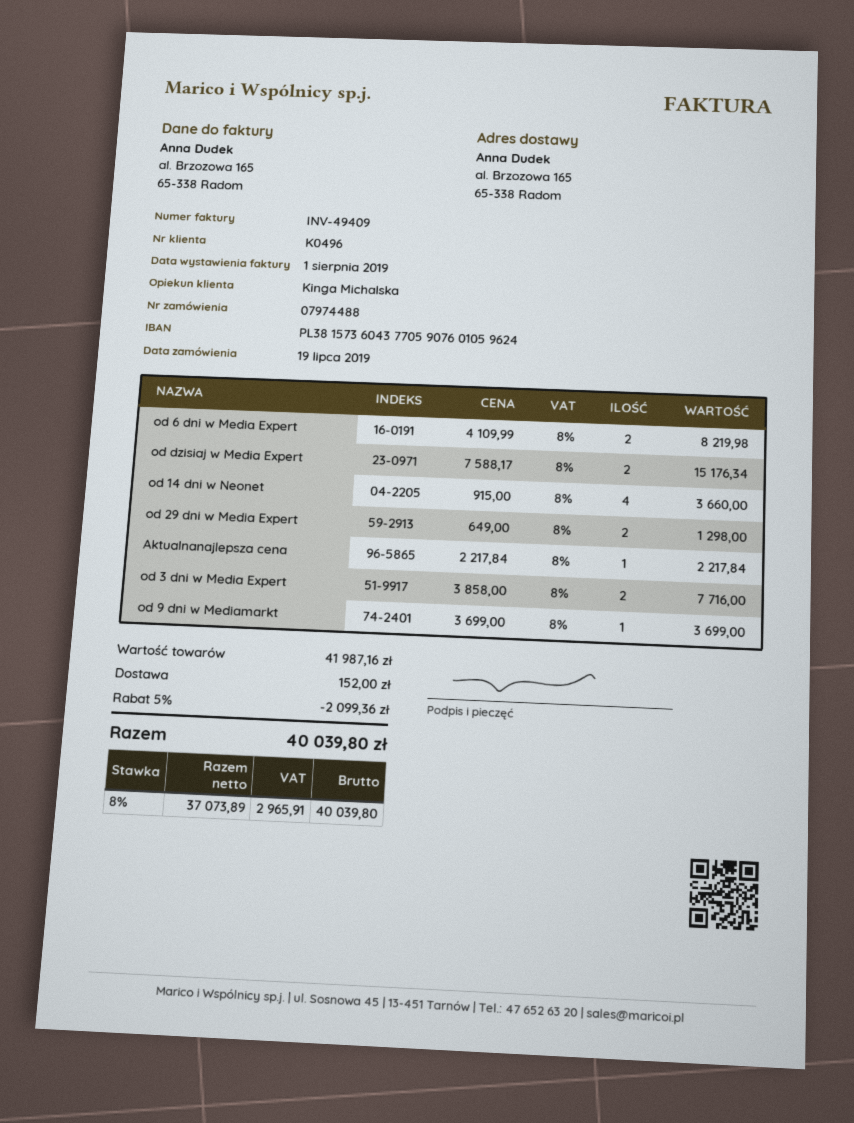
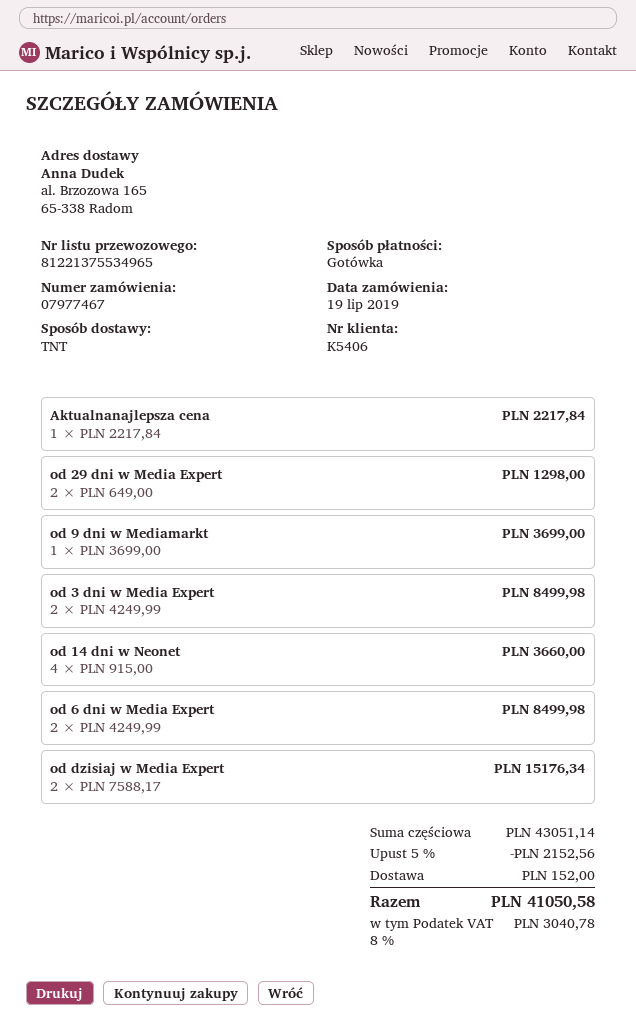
order number: 07974488 -> 07977467
customer number: K0496 -> K5406
od 6 dni w Media Expert: 2 x 4109.99 = 8219.98 -> 2 x 4249.99 = 8499.98
od 3 dni w Media Expert: 2 x 3858.00 = 7716.00 -> 2 x 4249.99 = 8499.98
subtotal: 41987.16 -> 43051.14
discount: 5% = 2099.36 -> 5% = 2152.56
tax: 8% = 2965.91 -> 8% = 3040.78
total: 40039.80 -> 41050.58

